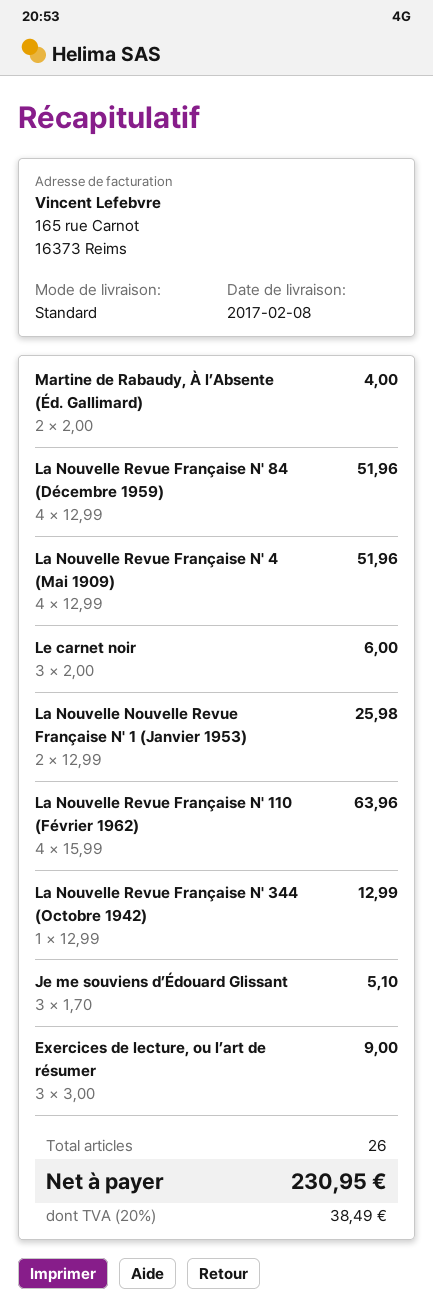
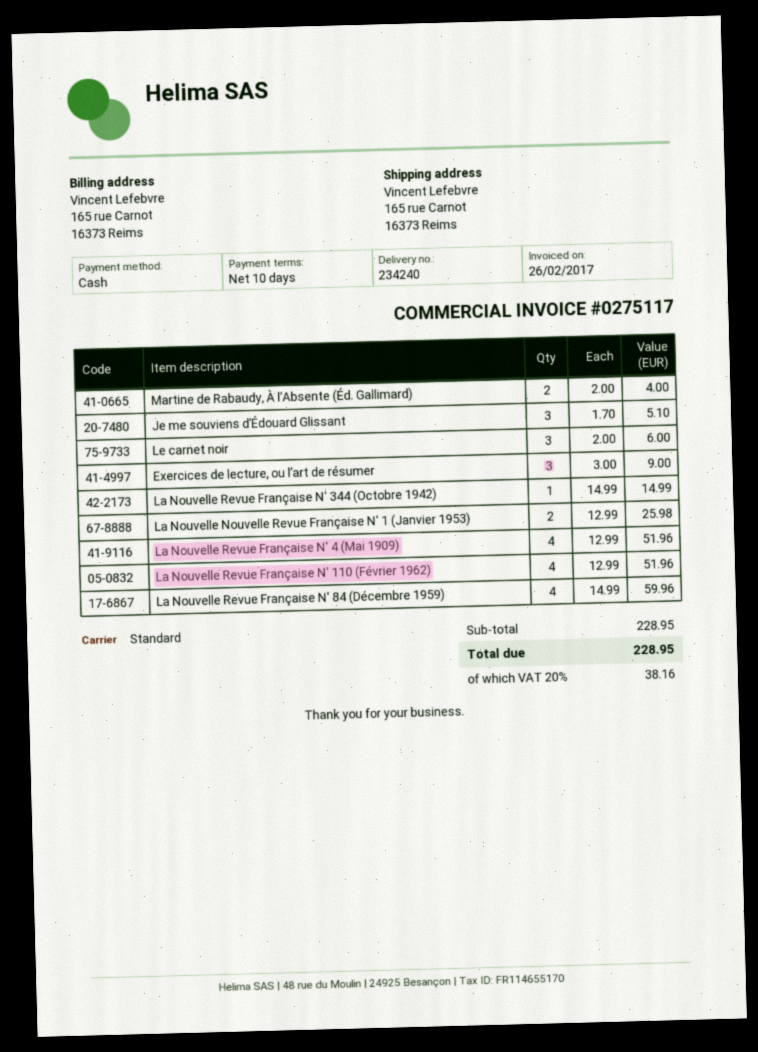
La Nouvelle Revue Française N' 84 (Décembre 1959): 4 x 12.99 = 51.96 -> 4 x 14.99 = 59.96
La Nouvelle Revue Française N' 110 (Février 1962): 4 x 15.99 = 63.96 -> 4 x 12.99 = 51.96
La Nouvelle Revue Française N' 344 (Octobre 1942): 1 x 12.99 = 12.99 -> 1 x 14.99 = 14.99
tax: 20% = 38.49 -> 20% = 38.16
total: 230.95 -> 228.95

